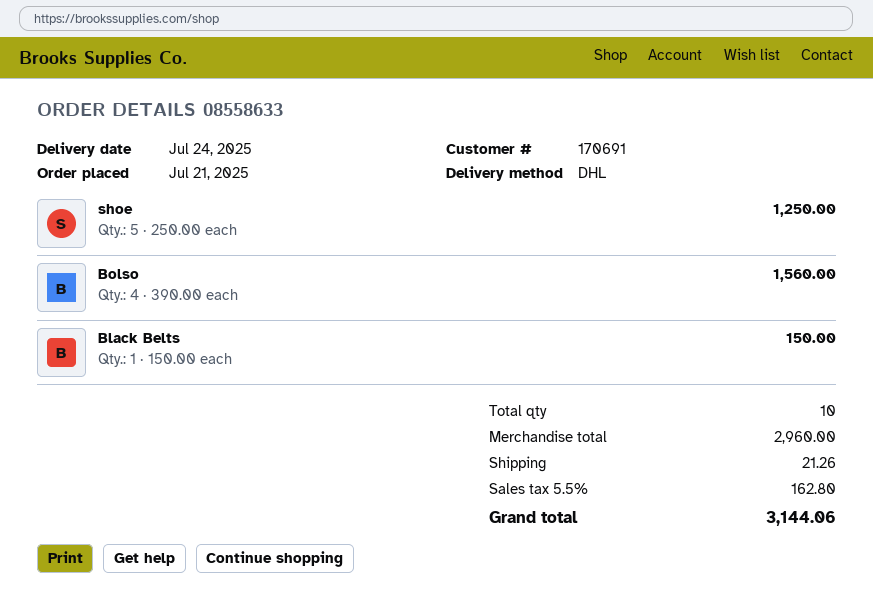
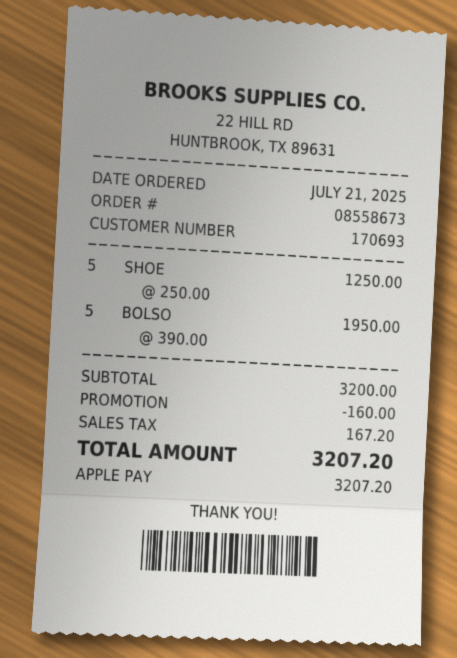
order number: 08558633 -> 08558673
customer number: 170691 -> 170693
Bolso: 4 x 390.00 = 1560.00 -> 5 x 390.00 = 1950.00
Black Belts: 1 x 150.00 = 150.00 -> none
subtotal: 2960.00 -> 3200.00
discount: none -> 160.00
shipping: 21.26 -> none
tax: 162.80 -> 167.20
total: 3144.06 -> 3207.20

